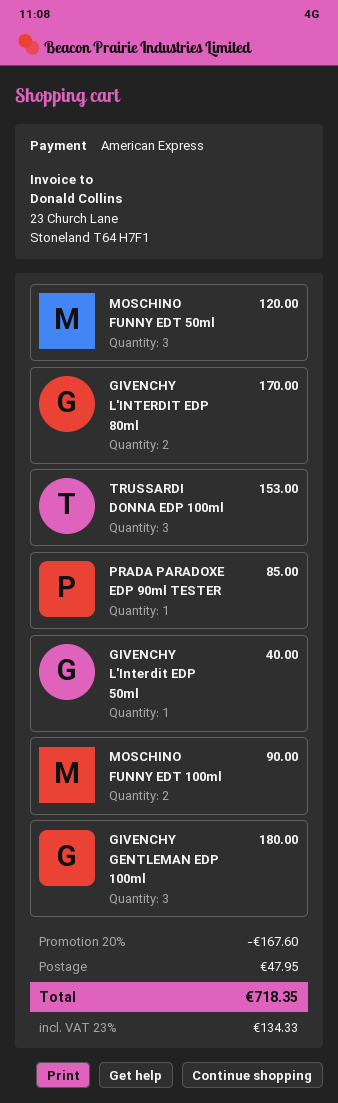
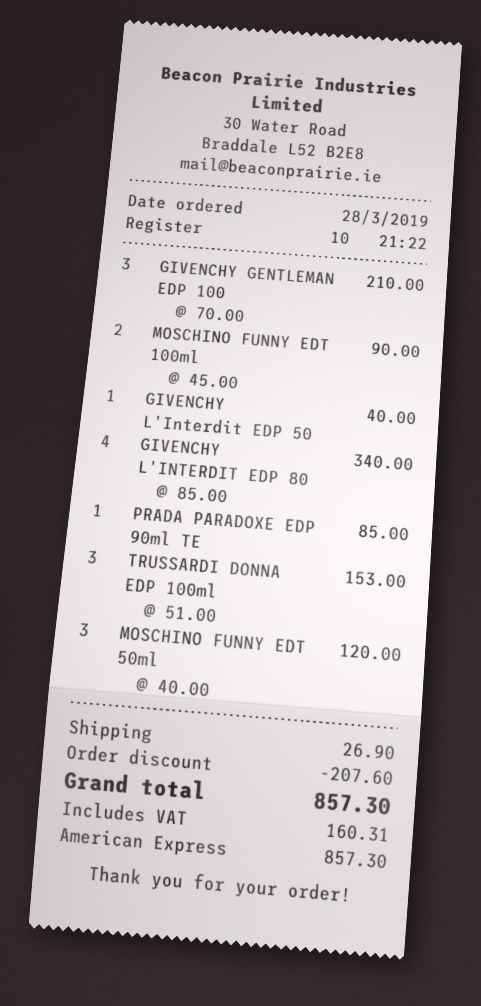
GIVENCHY L'INTERDIT EDP 80ml: 2 for 170.00 -> 4 for 340.00
GIVENCHY GENTLEMAN EDP 100ml: 3 for 180.00 -> 3 for 210.00
discount: 167.60 -> 207.60
shipping: 47.95 -> 26.90
tax: 134.33 -> 160.31
total: 718.35 -> 857.30

